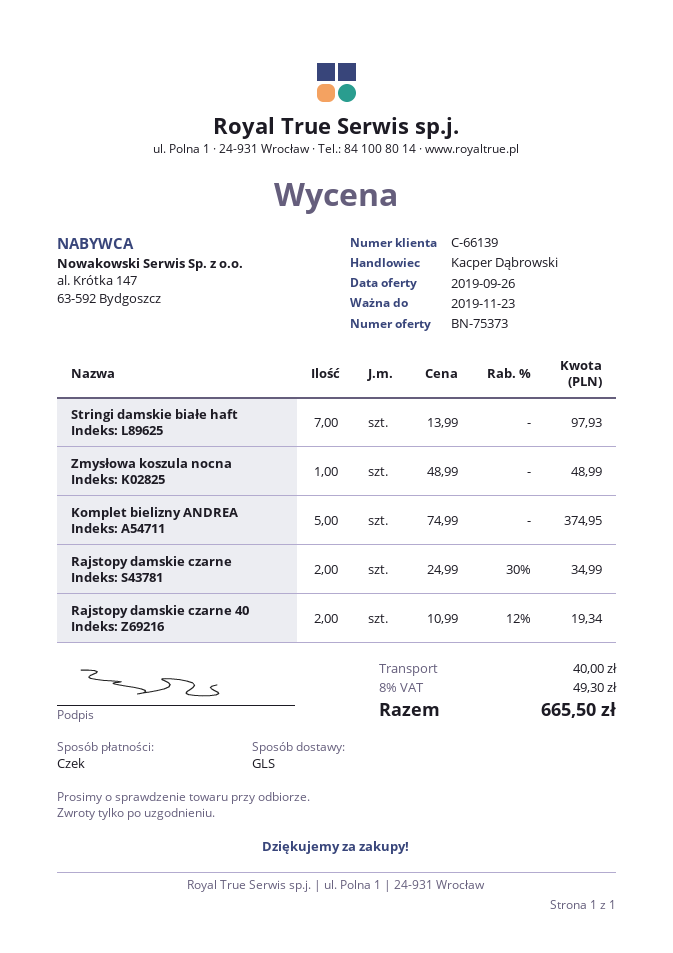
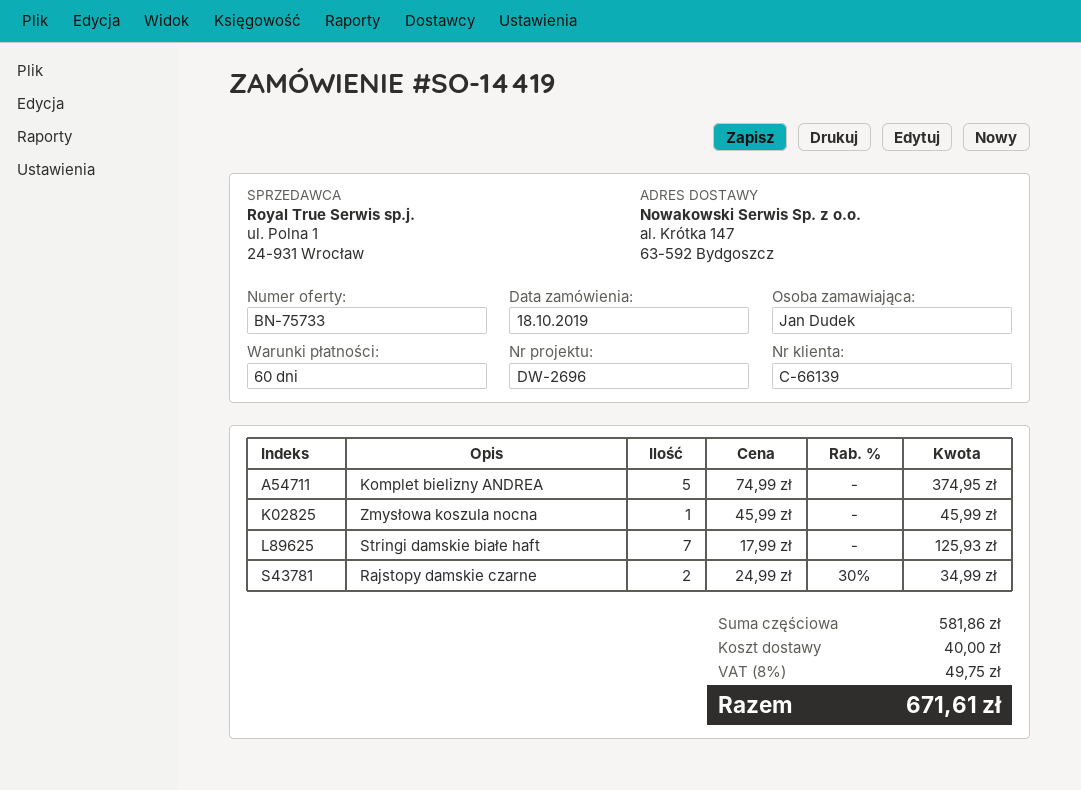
quote number: BN-75373 -> BN-75733
Stringi damskie białe haft: 7 x 13.99 = 97.93 -> 7 x 17.99 = 125.93
Zmysłowa koszula nocna: 1 x 48.99 = 48.99 -> 1 x 45.99 = 45.99
Rajstopy damskie czarne 40: 2 x 10.99 - 12% = 19.34 -> none
tax: 8% = 49.30 -> 8% = 49.75
total: 665.50 -> 671.61

